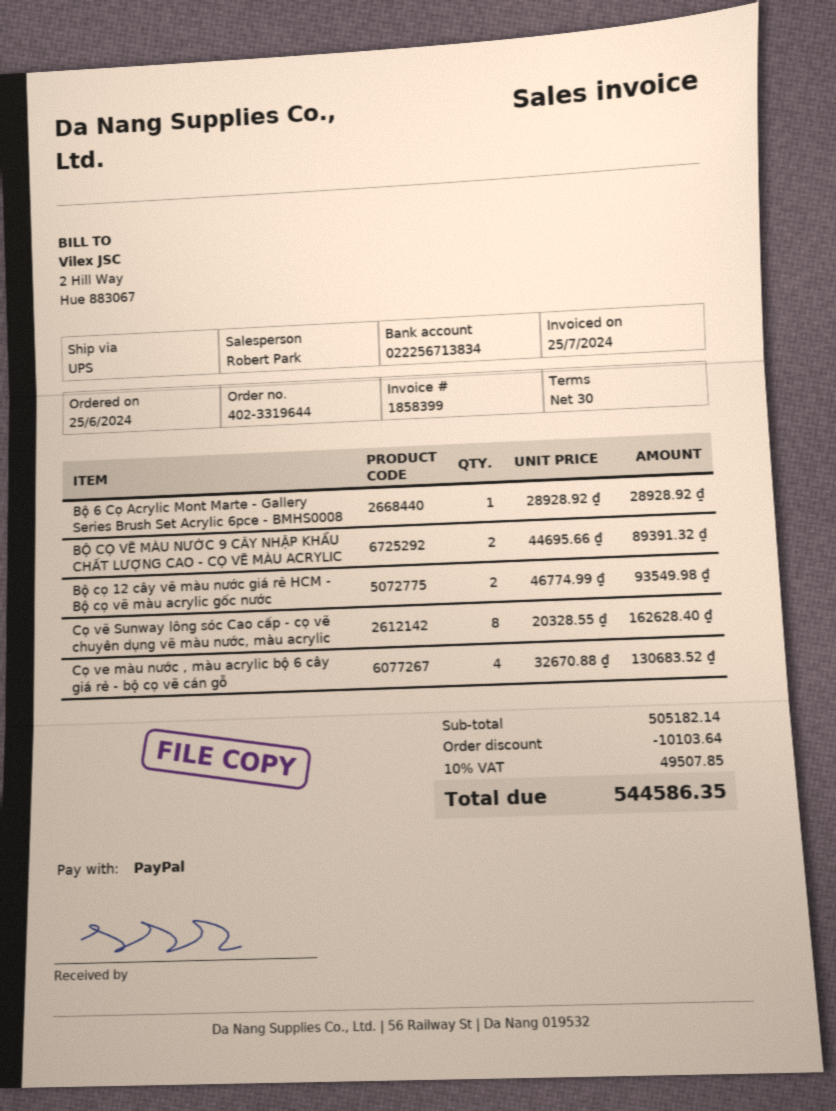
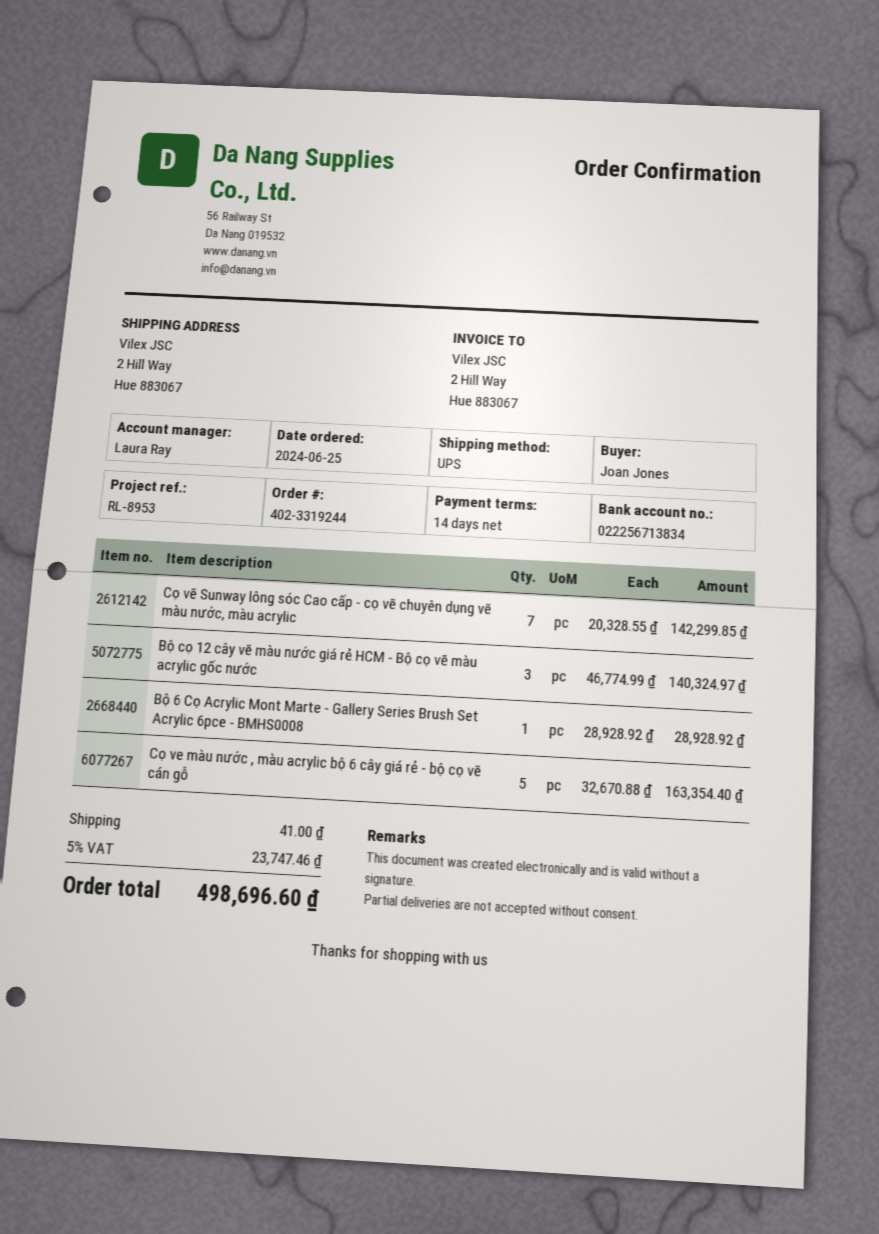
order number: 402-3319644 -> 402-3319244
payment terms: 30 days -> 14 days
sales rep: Robert Park -> Laura Ray
BỘ CỌ VẼ MÀU NƯỚC 9 CÂY NHẬP KHẨU CHẤT LƯỢNG CAO - CỌ VẼ MÀU ACRYLIC: 2 x 44695.66 = 89391.32 -> none
Bộ cọ 12 cây vẽ màu nước giá rẻ HCM - Bộ cọ vẽ màu acrylic gốc nước: 2 x 46774.99 = 93549.98 -> 3 x 46774.99 = 140324.97
Cọ vẽ Sunway lông sóc Cao cấp - cọ vẽ chuyên dụng vẽ màu nước, màu acrylic: 8 x 20328.55 = 162628.40 -> 7 x 20328.55 = 142299.85
Cọ ve màu nước , màu acrylic bộ 6 cây giá rẻ - bộ cọ vẽ cán gỗ: 4 x 32670.88 = 130683.52 -> 5 x 32670.88 = 163354.40
discount: 10103.64 -> none
shipping: none -> 41.00
tax: 10% = 49507.85 -> 5% = 23747.46
total: 544586.35 -> 498696.60

